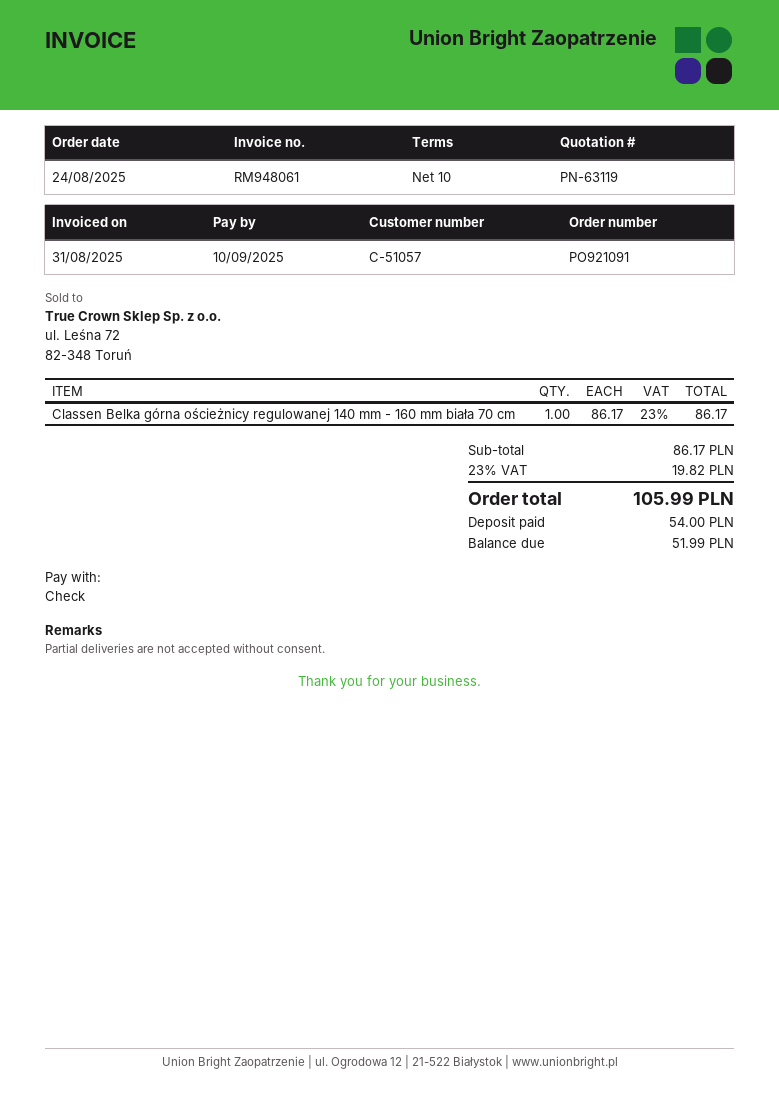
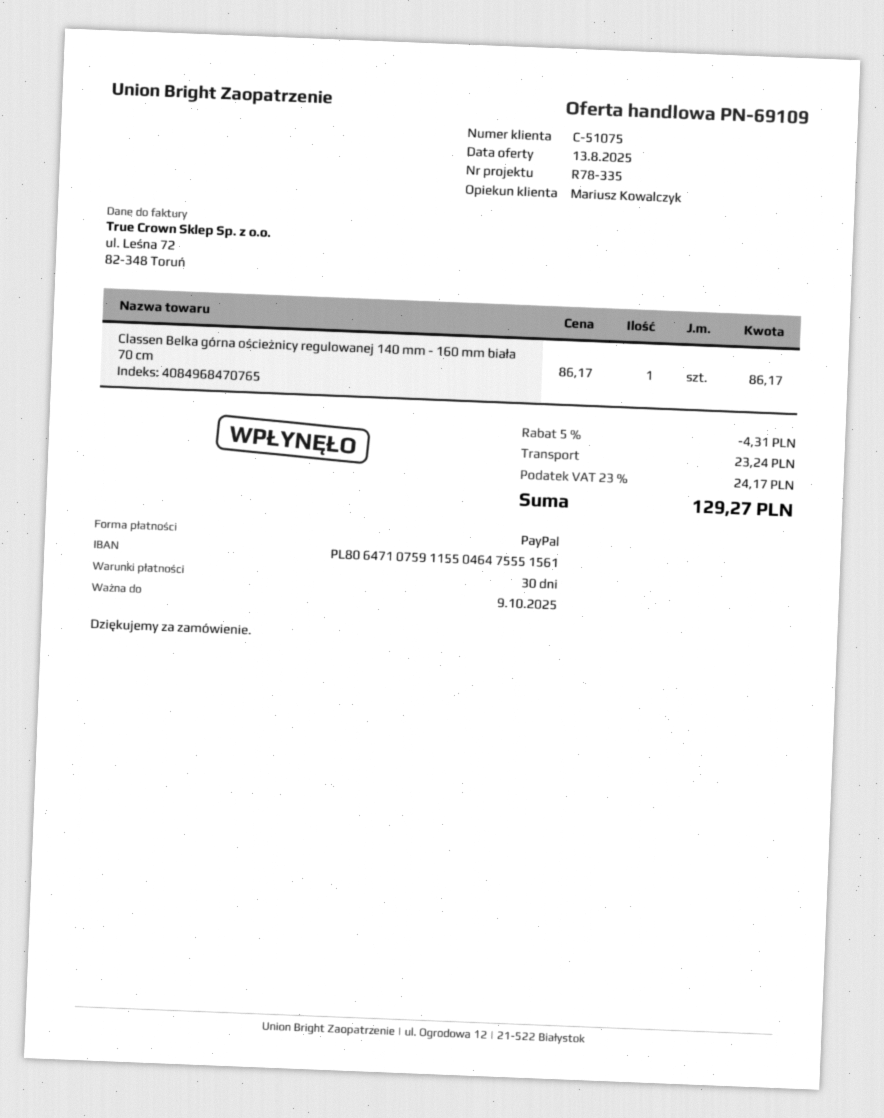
quote number: PN-63119 -> PN-69109
payment terms: 10 days -> 30 days
customer number: C-51057 -> C-51075
payment method: cheque -> PayPal
discount: none -> 5% = 4.31
shipping: none -> 23.24
tax: 23% = 19.82 -> 23% = 24.17
total: 105.99 -> 129.27

